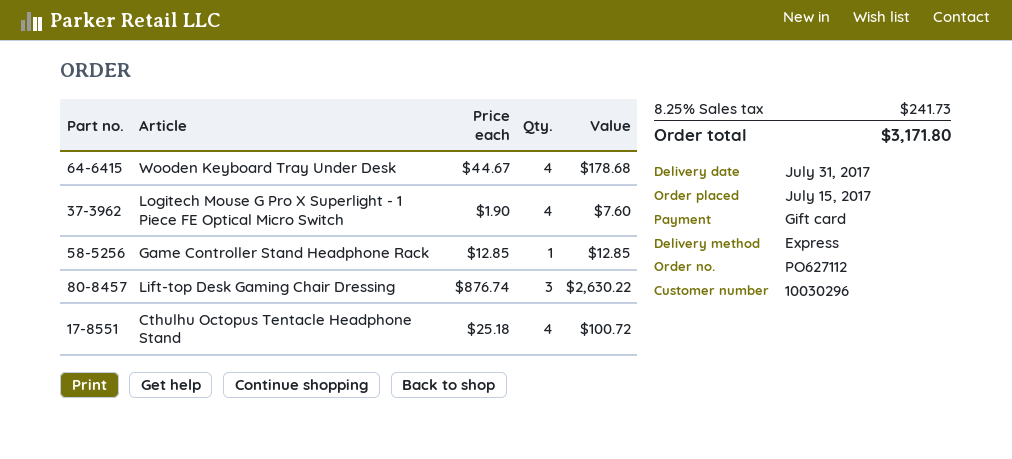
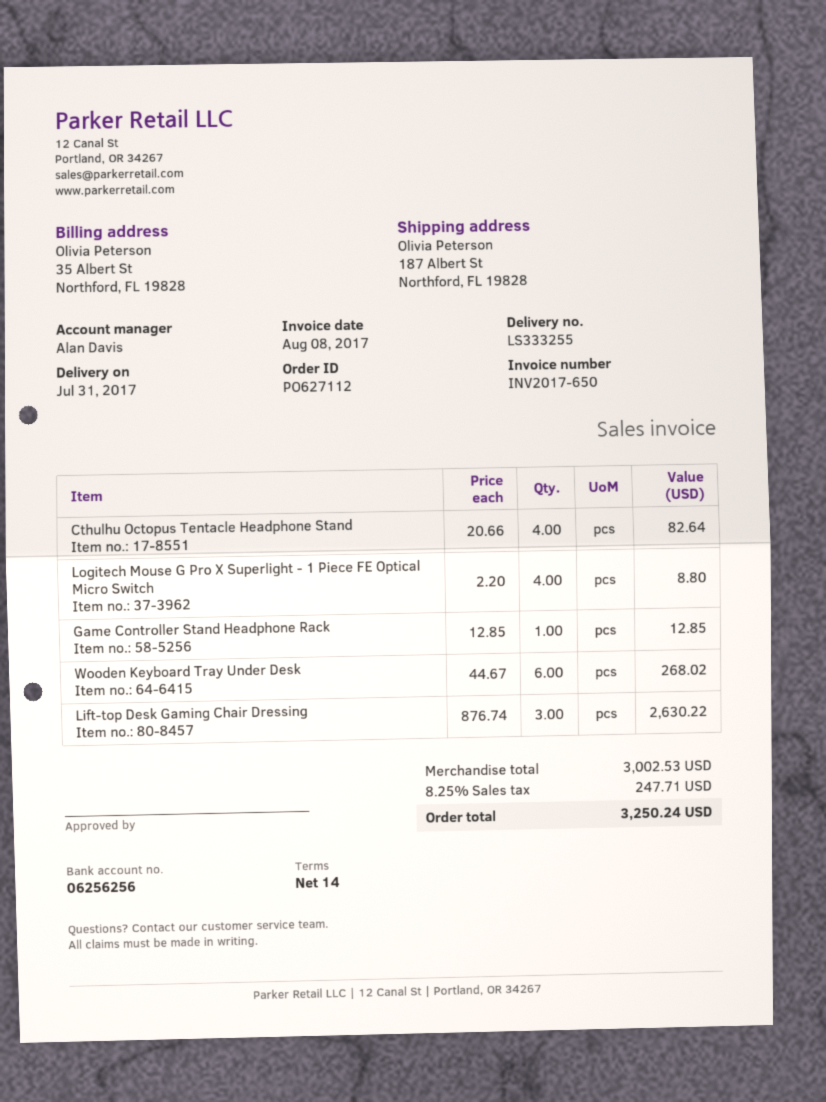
Wooden Keyboard Tray Under Desk: 4 x 44.67 = 178.68 -> 6 x 44.67 = 268.02
Logitech Mouse G Pro X Superlight - 1 Piece FE Optical Micro Switch: 4 x 1.90 = 7.60 -> 4 x 2.20 = 8.80
Cthulhu Octopus Tentacle Headphone Stand: 4 x 25.18 = 100.72 -> 4 x 20.66 = 82.64
tax: 8.25% = 241.73 -> 8.25% = 247.71
total: 3171.80 -> 3250.24

